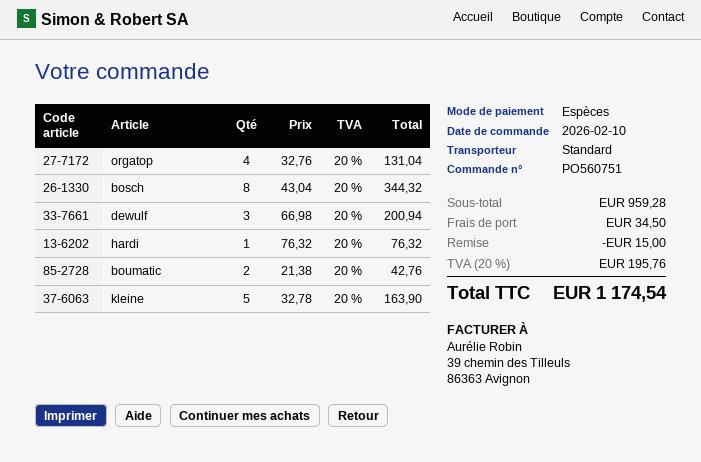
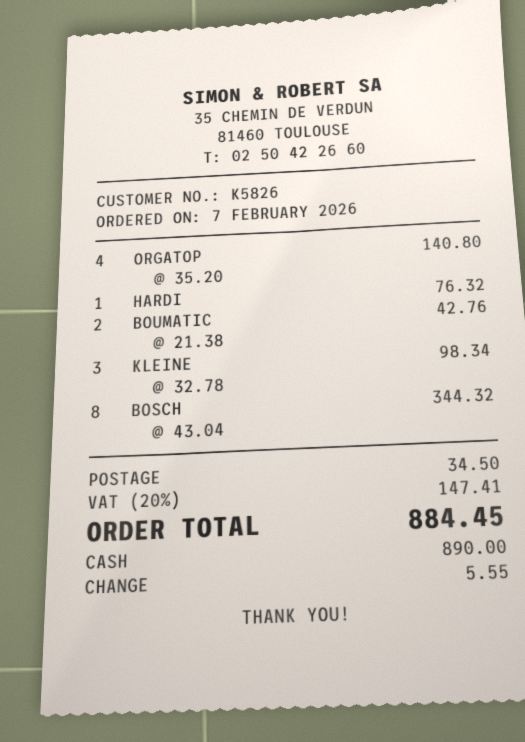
order date: 2026-02-10 -> 2026-02-07
orgatop: 4 x 32.76 = 131.04 -> 4 x 35.20 = 140.80
dewulf: 3 x 66.98 = 200.94 -> none
kleine: 5 x 32.78 = 163.90 -> 3 x 32.78 = 98.34
discount: 15.00 -> none
tax: 20% = 195.76 -> 20% = 147.41
total: 1174.54 -> 884.45

